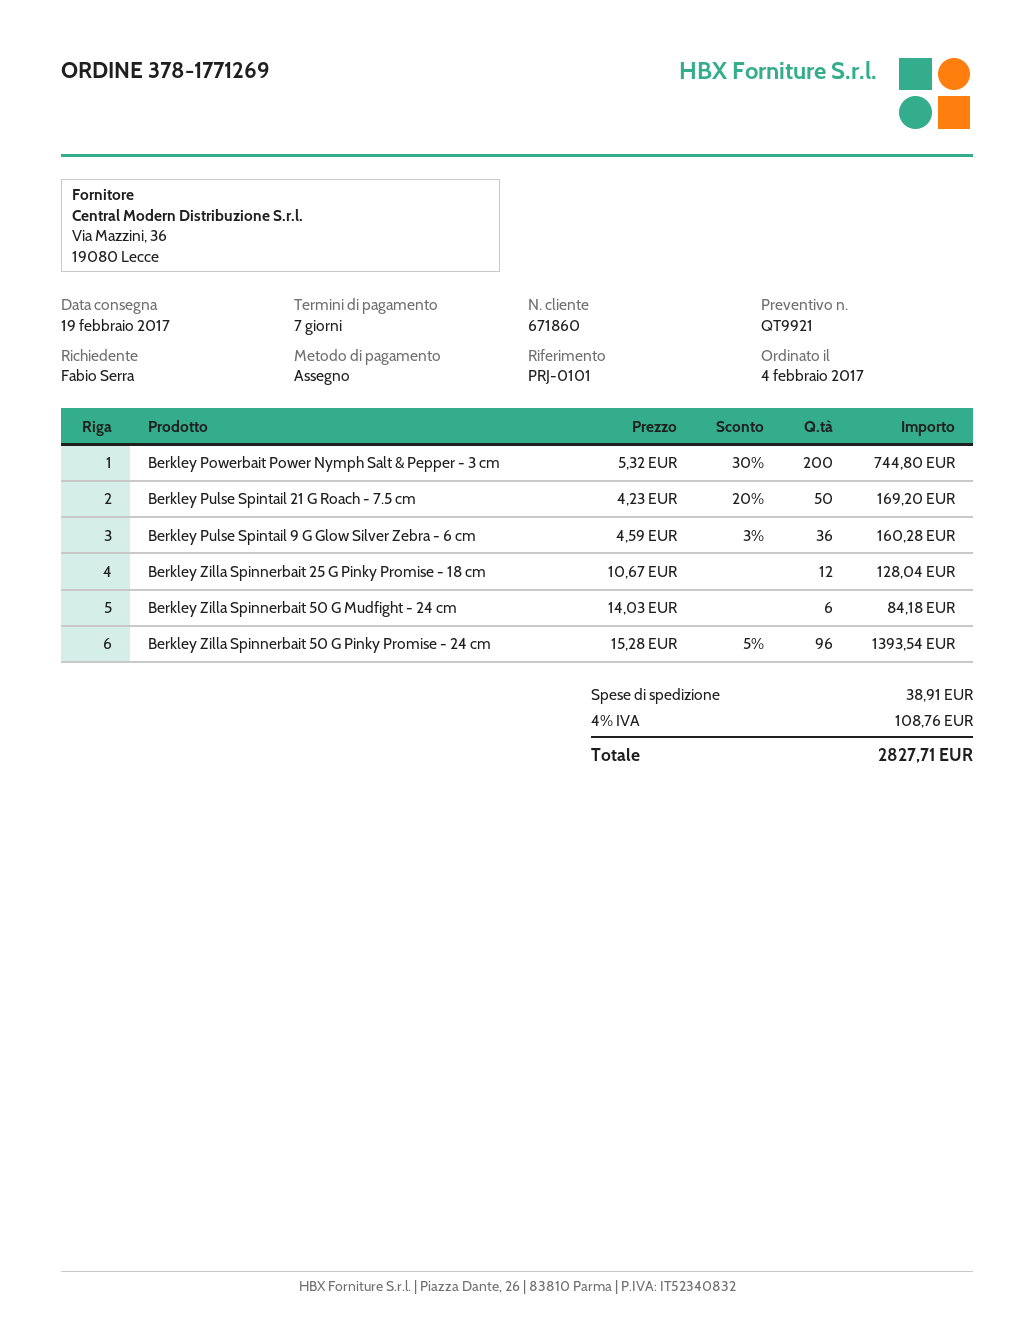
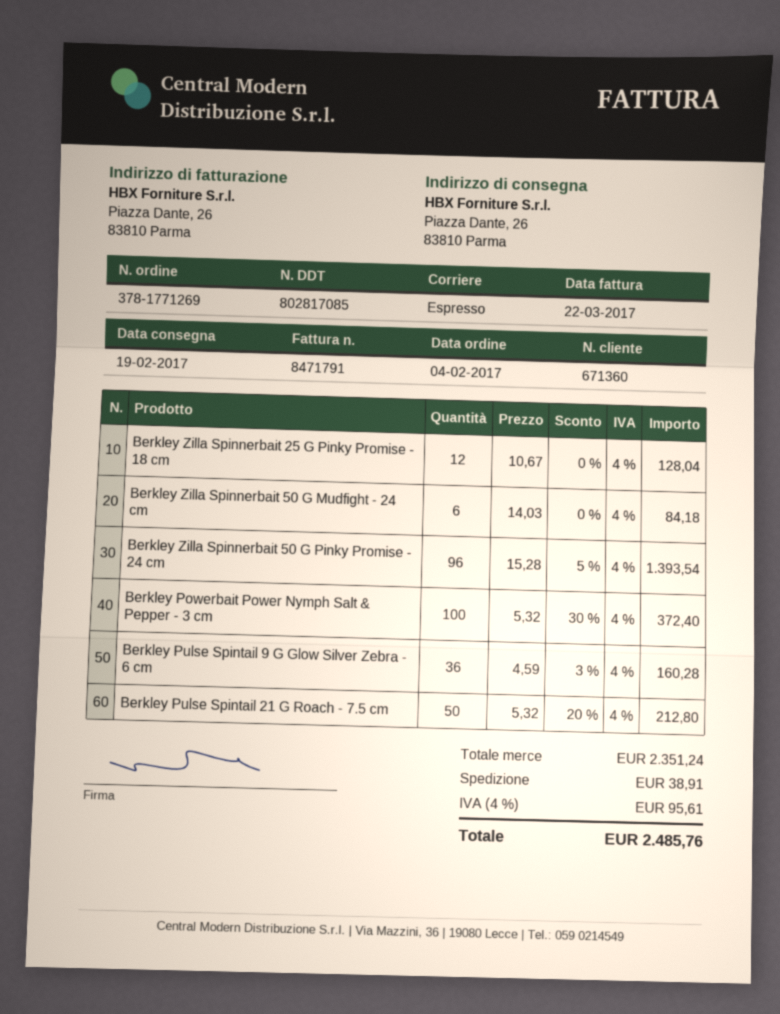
customer number: 671860 -> 671360
Berkley Powerbait Power Nymph Salt & Pepper - 3 cm: 200 x 5.32 - 30% = 744.80 -> 100 x 5.32 - 30% = 372.40
Berkley Pulse Spintail 21 G Roach - 7.5 cm: 50 x 4.23 - 20% = 169.20 -> 50 x 5.32 - 20% = 212.80
tax: 4% = 108.76 -> 4% = 95.61
total: 2827.71 -> 2485.76

